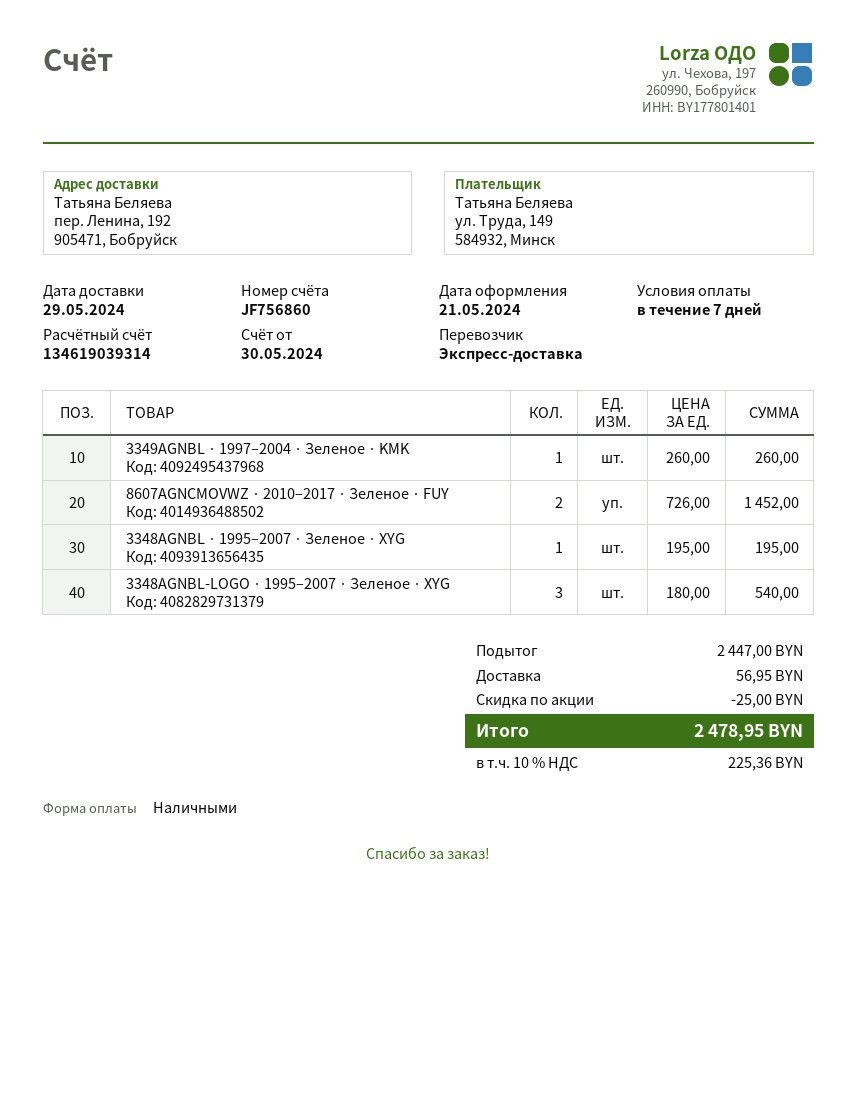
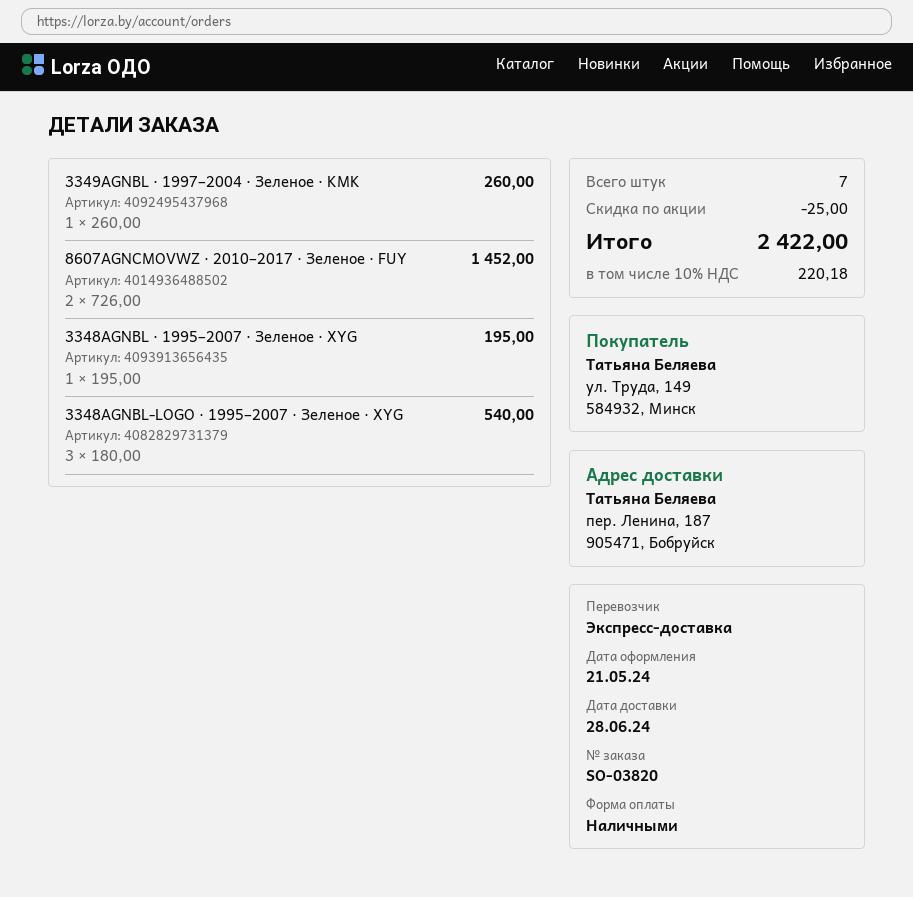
delivery date: 2024-05-29 -> 2024-06-28
ship to: пер. Ленина, 192, 905471, Бобруйск -> пер. Ленина, 187, 905471, Бобруйск
shipping: 56.95 -> none
tax: 10% = 225.36 -> 10% = 220.18
total: 2478.95 -> 2422.00

